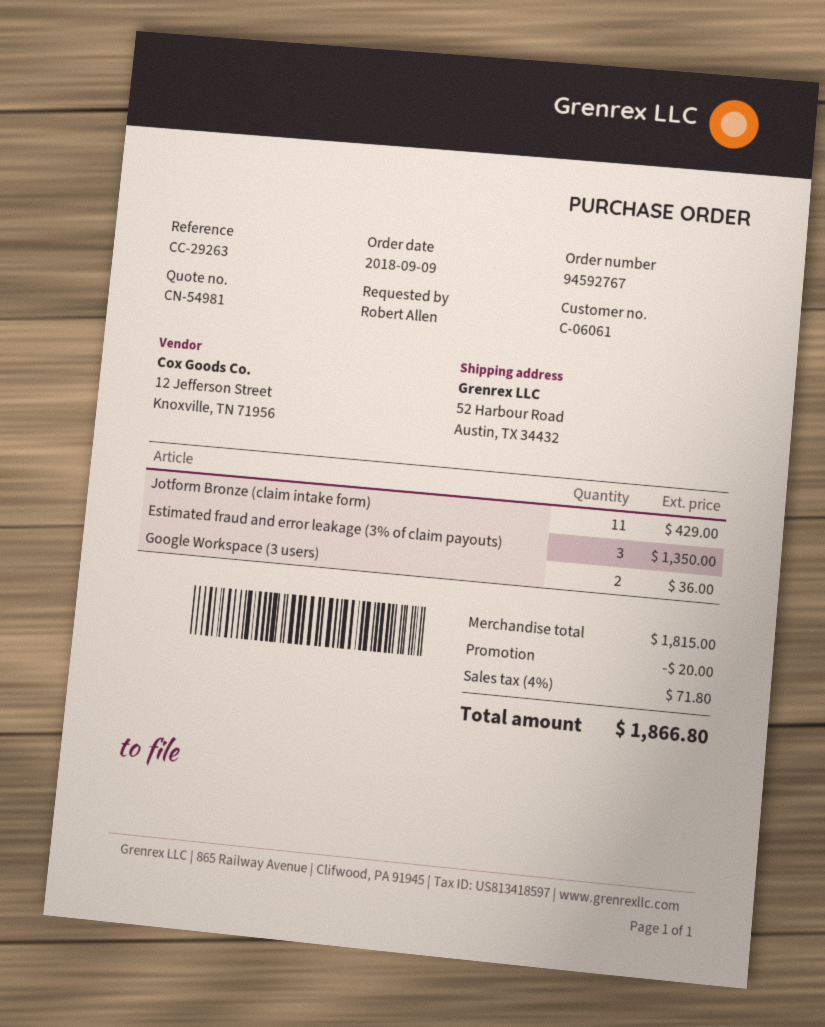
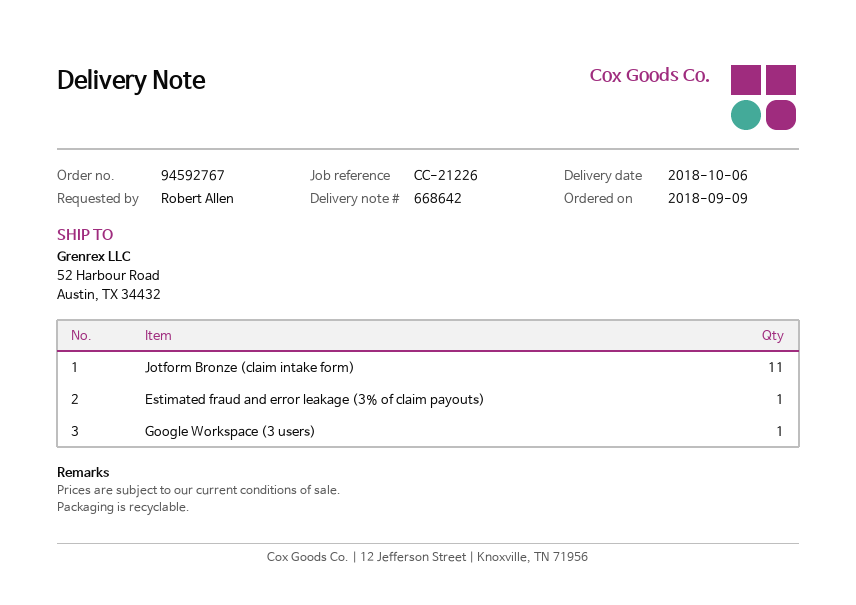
reference: CC-29263 -> CC-21226
Estimated fraud and error leakage (3% of claim payouts): 3 -> 1
Google Workspace (3 users): 2 -> 1

